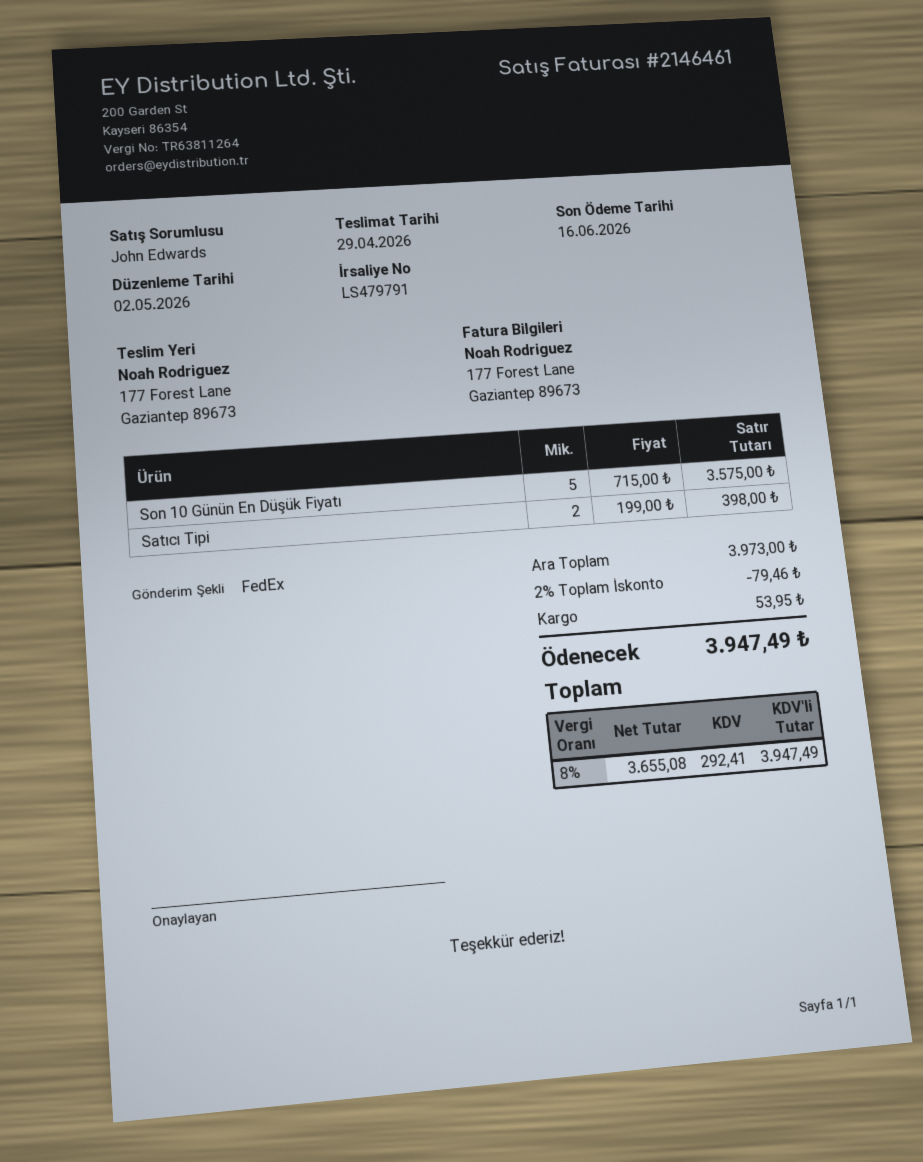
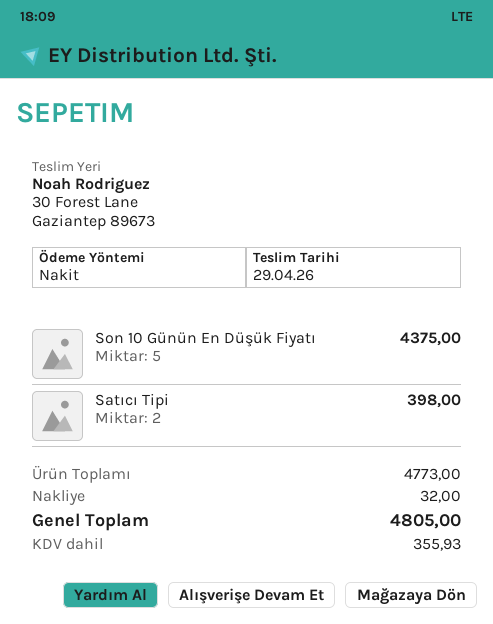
ship to: 177 Forest Lane, Gaziantep 89673 -> 30 Forest Lane, Gaziantep 89673
Son 10 Günün En Düşük Fiyatı: 5 for 3575.00 -> 5 for 4375.00
subtotal: 3973.00 -> 4773.00
discount: 2% = 79.46 -> none
shipping: 53.95 -> 32.00
tax: 292.41 -> 355.93
total: 3947.49 -> 4805.00

